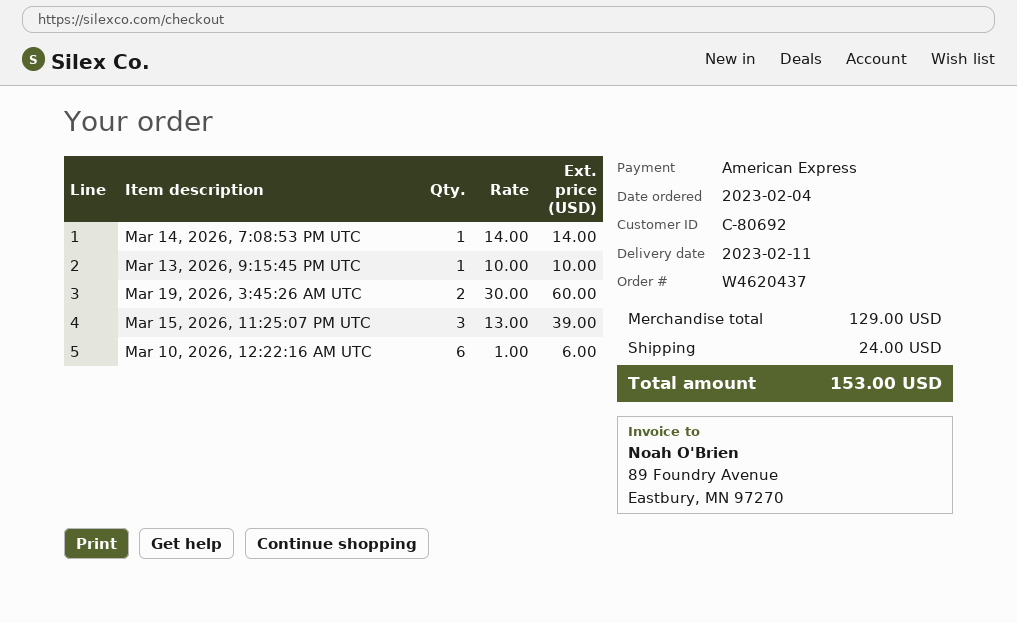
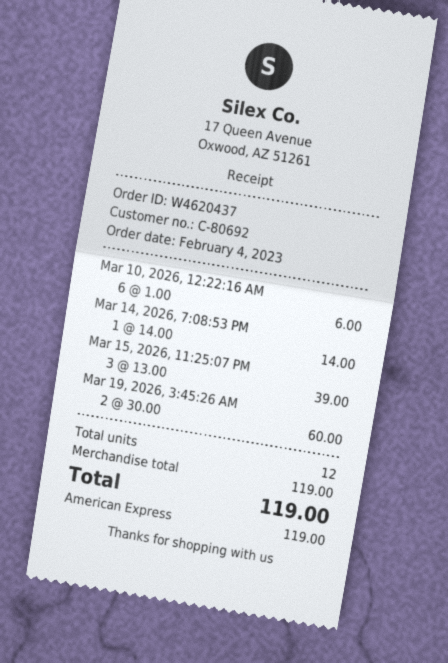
Mar 13, 2026, 9:15:45 PM UTC: 1 x 10.00 = 10.00 -> none
subtotal: 129.00 -> 119.00
shipping: 24.00 -> none
total: 153.00 -> 119.00

